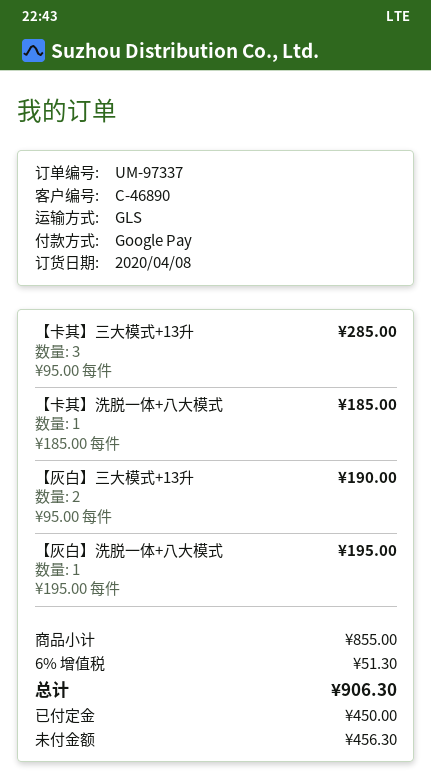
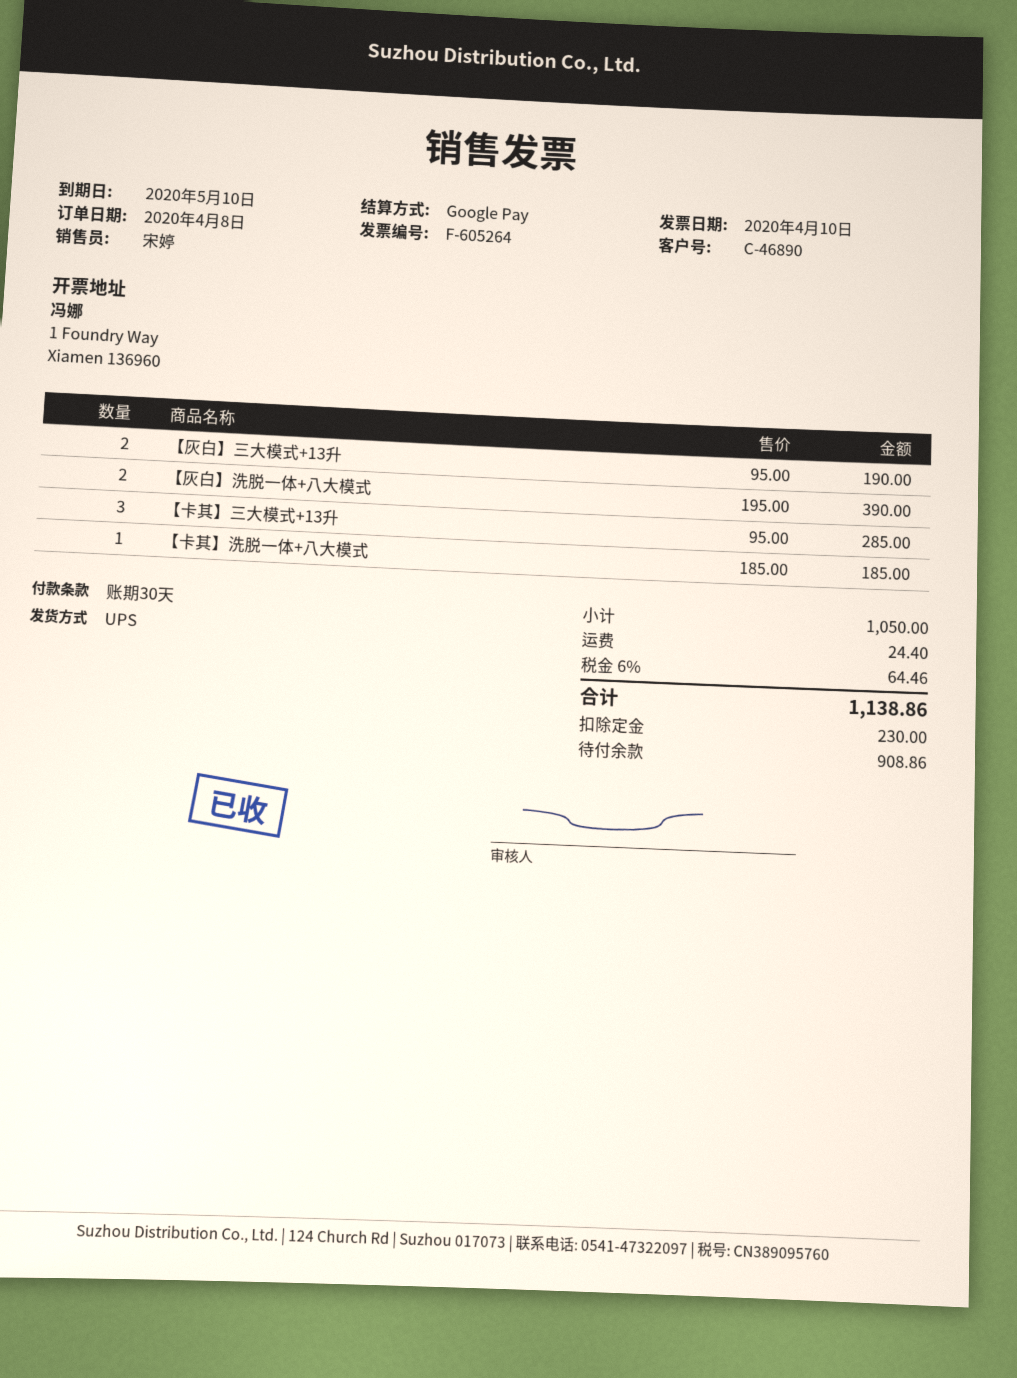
shipping method: GLS -> UPS
【灰白】洗脱一体+八大模式: 1 x 195.00 = 195.00 -> 2 x 195.00 = 390.00
subtotal: 855.00 -> 1050.00
shipping: none -> 24.40
tax: 6% = 51.30 -> 6% = 64.46
total: 906.30 -> 1138.86
deposit: 450.00 -> 230.00
balance: 456.30 -> 908.86

